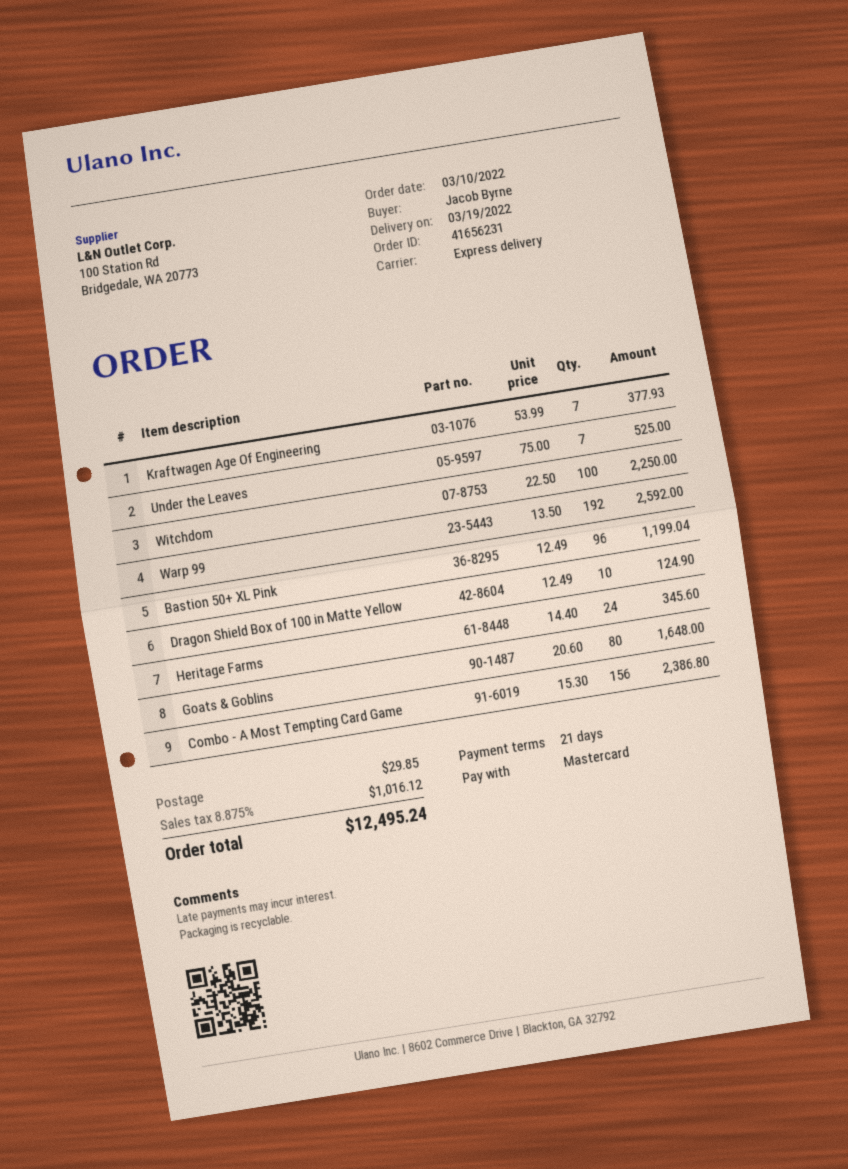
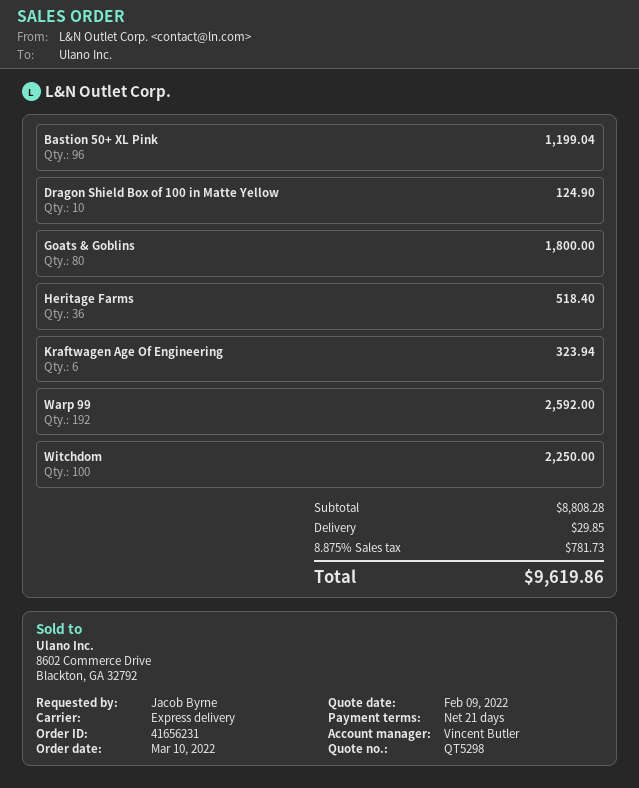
Kraftwagen Age Of Engineering: 7 for 377.93 -> 6 for 323.94
Under the Leaves: 7 for 525.00 -> none
Heritage Farms: 24 for 345.60 -> 36 for 518.40
Goats & Goblins: 80 for 1648.00 -> 80 for 1800.00
Combo - A Most Tempting Card Game: 156 for 2386.80 -> none
tax: 8.875% = 1016.12 -> 8.875% = 781.73
total: 12495.24 -> 9619.86

